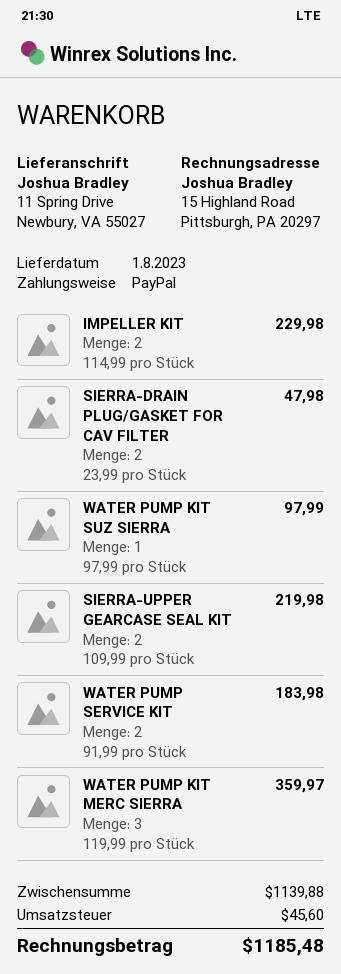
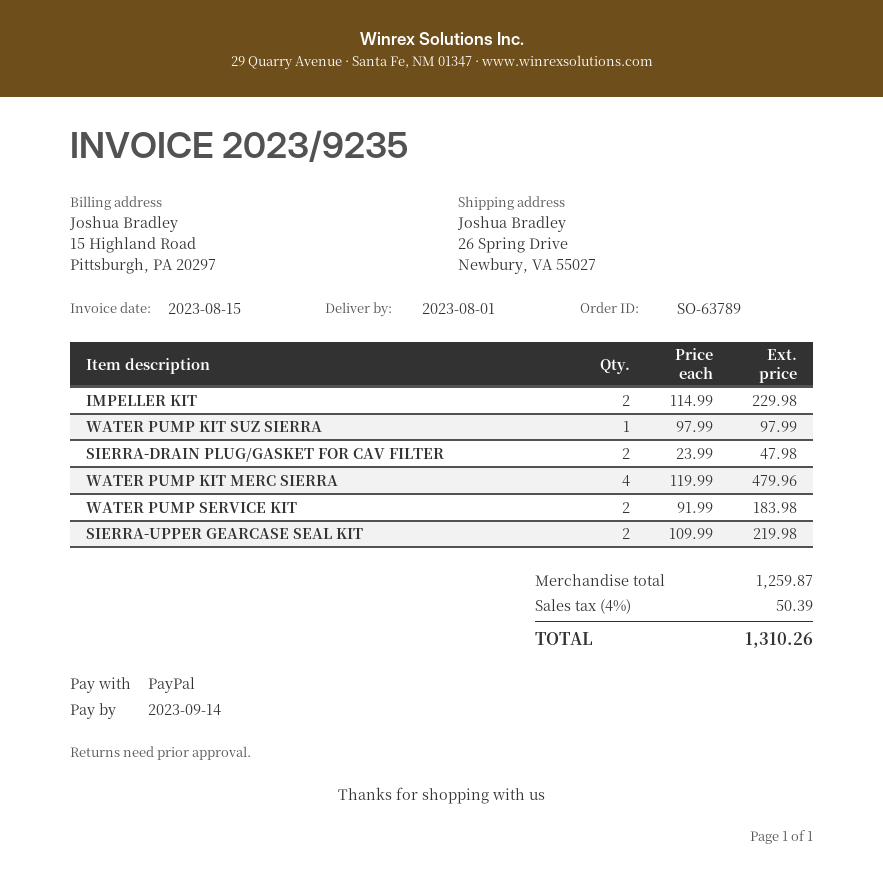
ship to: 11 Spring Drive, Newbury, VA 55027 -> 26 Spring Drive, Newbury, VA 55027
WATER PUMP KIT MERC SIERRA: 3 x 119.99 = 359.97 -> 4 x 119.99 = 479.96
subtotal: 1139.88 -> 1259.87
tax: 45.60 -> 50.39
total: 1185.48 -> 1310.26

